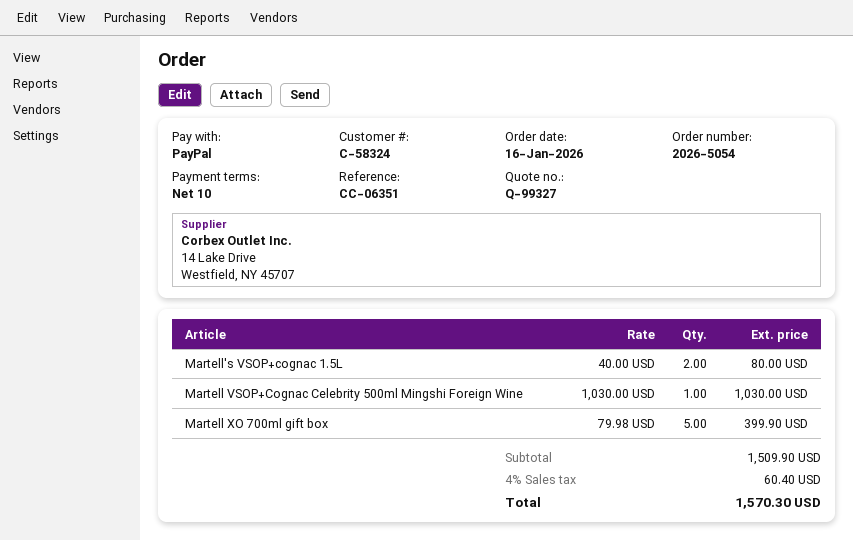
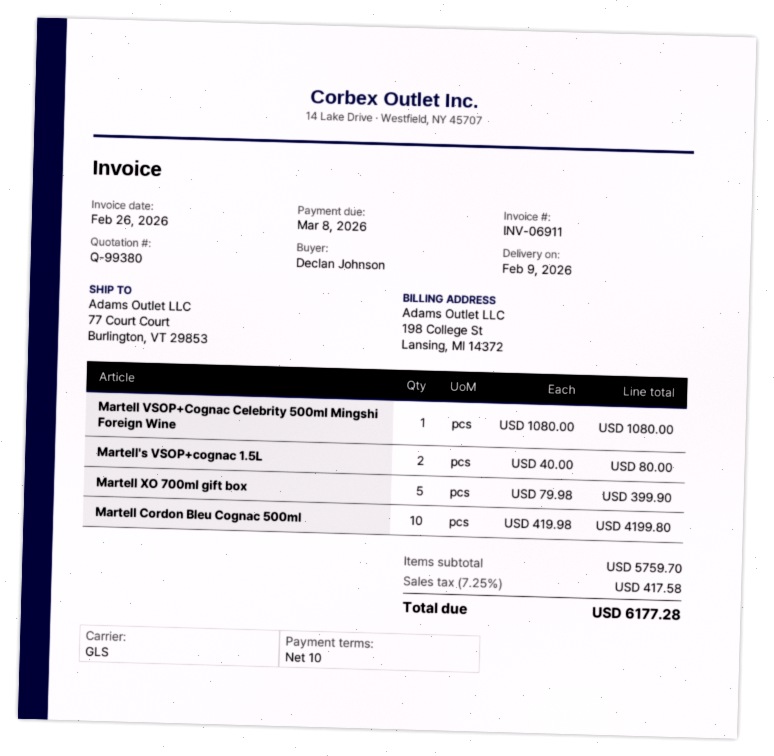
quote number: Q-99327 -> Q-99380
Martell VSOP+Cognac Celebrity 500ml Mingshi Foreign Wine: 1 x 1030.00 = 1030.00 -> 1 x 1080.00 = 1080.00
Martell Cordon Bleu Cognac 500ml: none -> 10 x 419.98 = 4199.80
subtotal: 1509.90 -> 5759.70
tax: 4% = 60.40 -> 7.25% = 417.58
total: 1570.30 -> 6177.28

